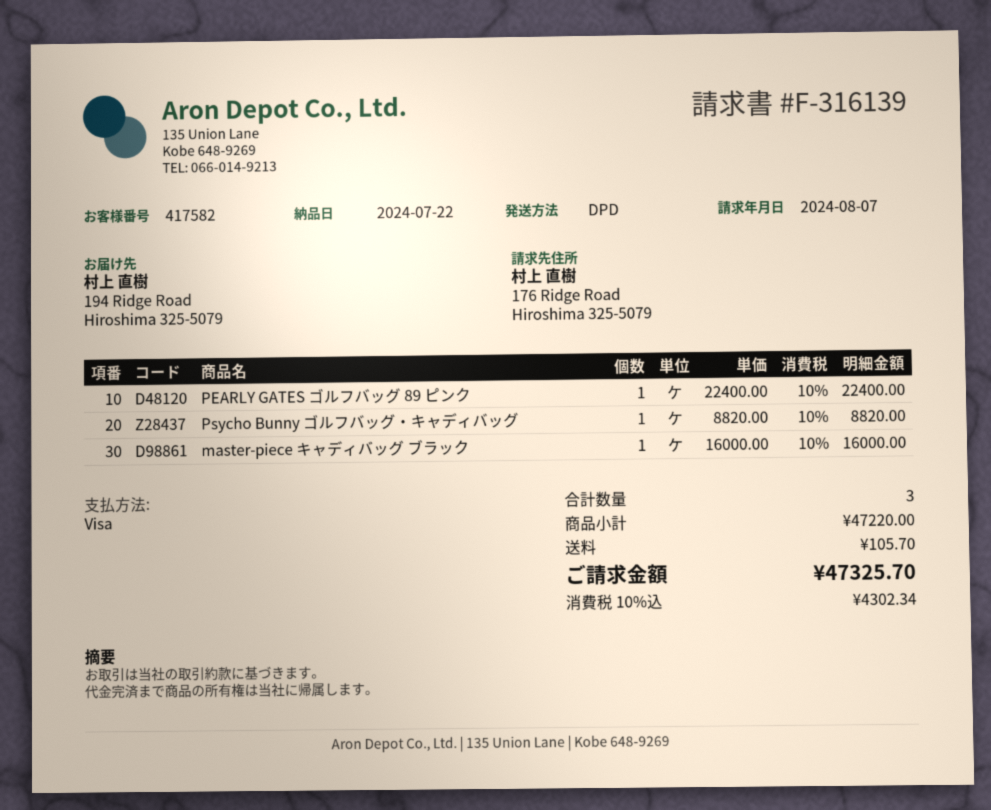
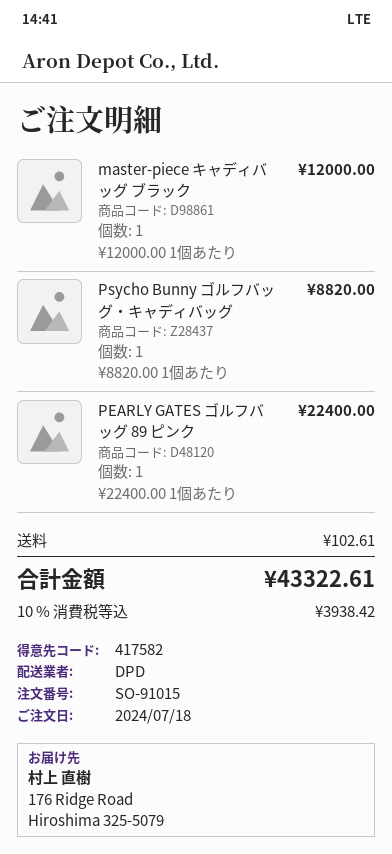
ship to: 194 Ridge Road, Hiroshima 325-5079 -> 176 Ridge Road, Hiroshima 325-5079
master-piece キャディバッグ ブラック: 1 x 16000.00 = 16000.00 -> 1 x 12000.00 = 12000.00
shipping: 105.70 -> 102.61
tax: 10% = 4302.34 -> 10% = 3938.42
total: 47325.70 -> 43322.61

